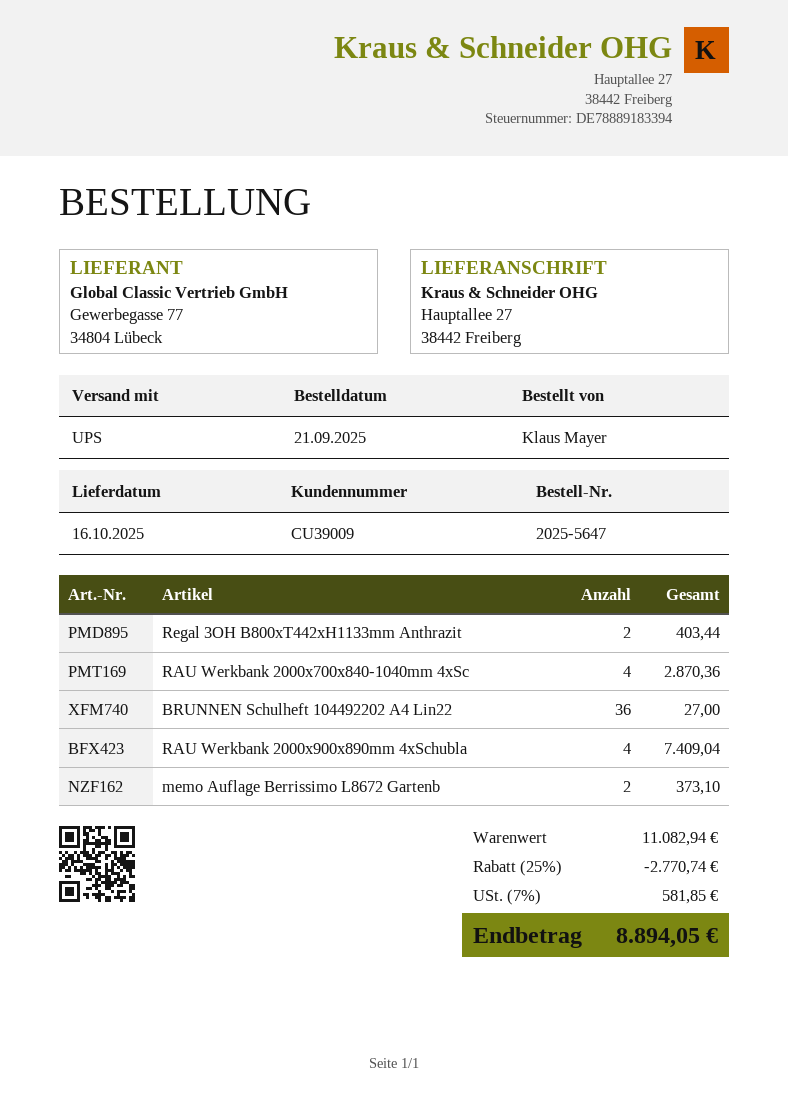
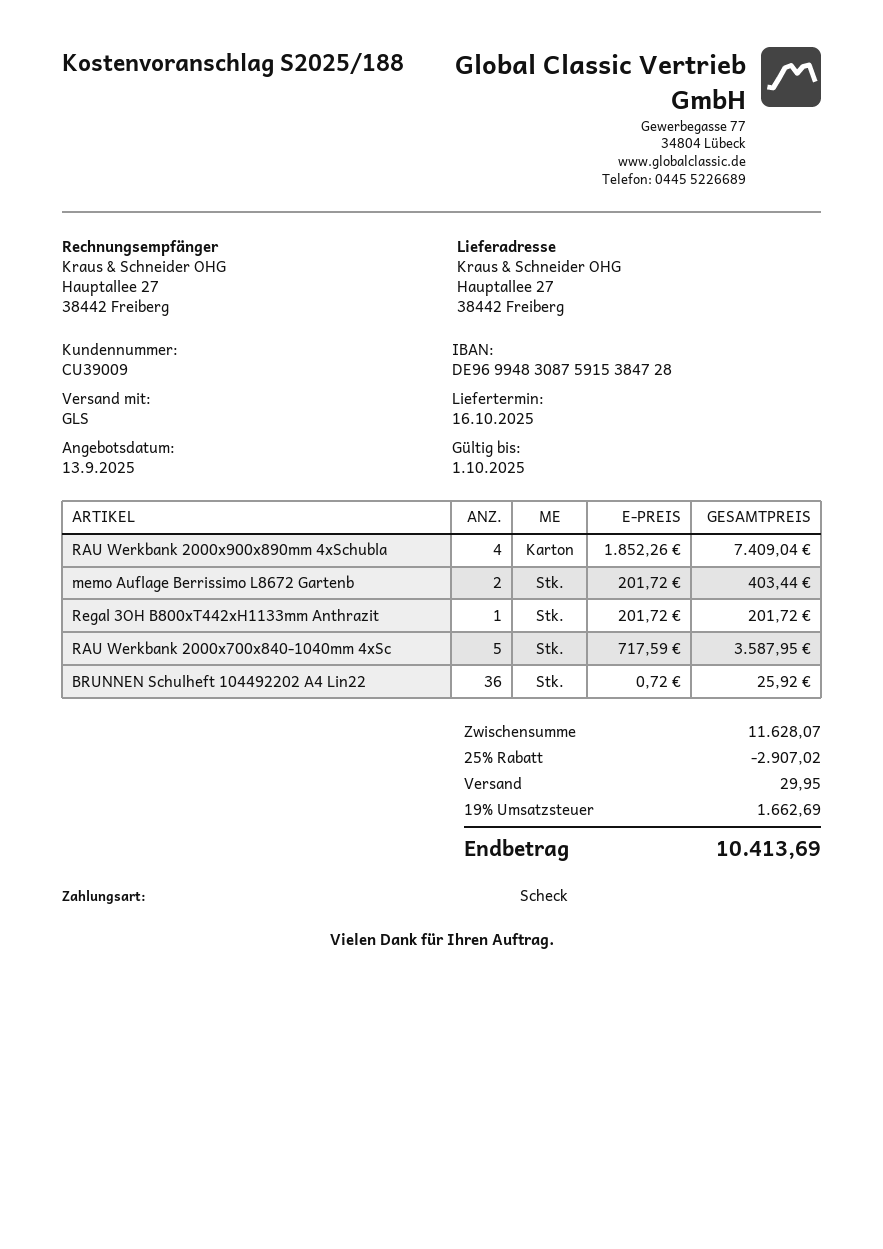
shipping method: UPS -> GLS
Regal 3OH B800xT442xH1133mm Anthrazit: 2 for 403.44 -> 1 for 201.72
RAU Werkbank 2000x700x840-1040mm 4xSc: 4 for 2870.36 -> 5 for 3587.95
BRUNNEN Schulheft 104492202 A4 Lin22: 36 for 27.00 -> 36 for 25.92
memo Auflage Berrissimo L8672 Gartenb: 2 for 373.10 -> 2 for 403.44
subtotal: 11082.94 -> 11628.07
discount: 25% = 2770.74 -> 25% = 2907.02
shipping: none -> 29.95
tax: 7% = 581.85 -> 19% = 1662.69
total: 8894.05 -> 10413.69

